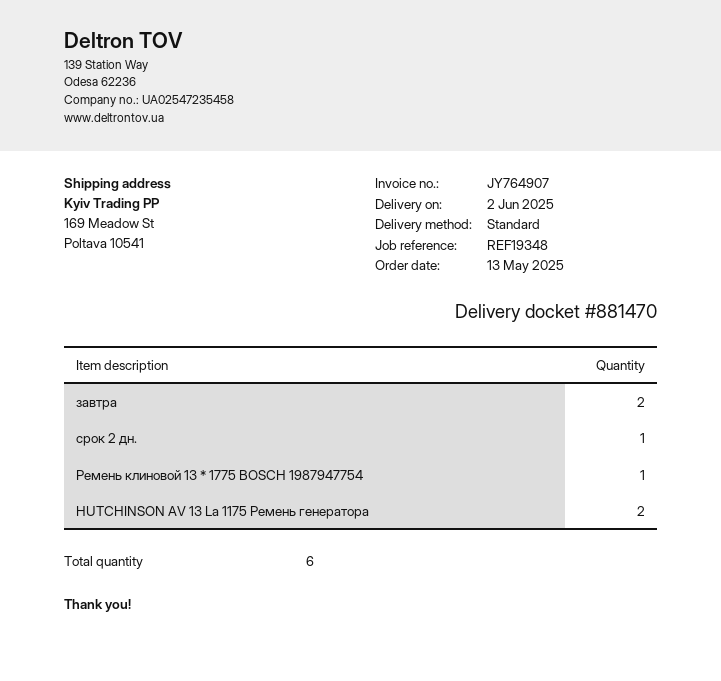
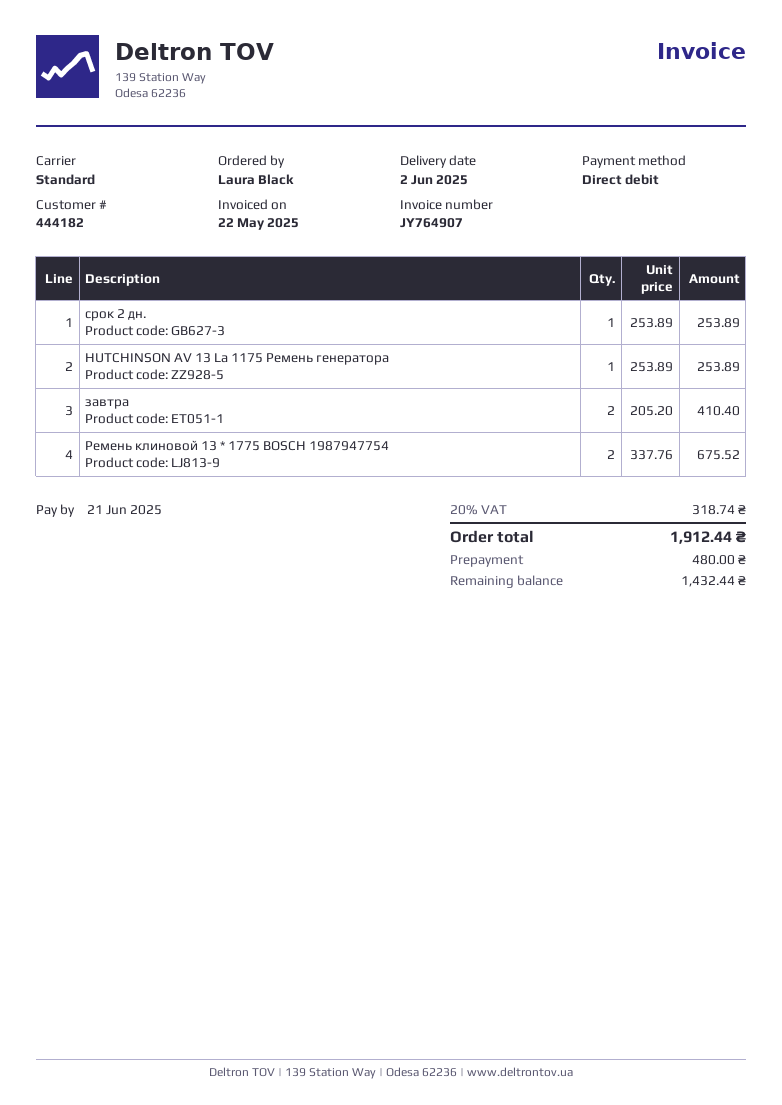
Ремень клиновой 13 * 1775 BOSCH 1987947754: 1 -> 2
HUTCHINSON AV 13 La 1175 Ремень генератора: 2 -> 1

